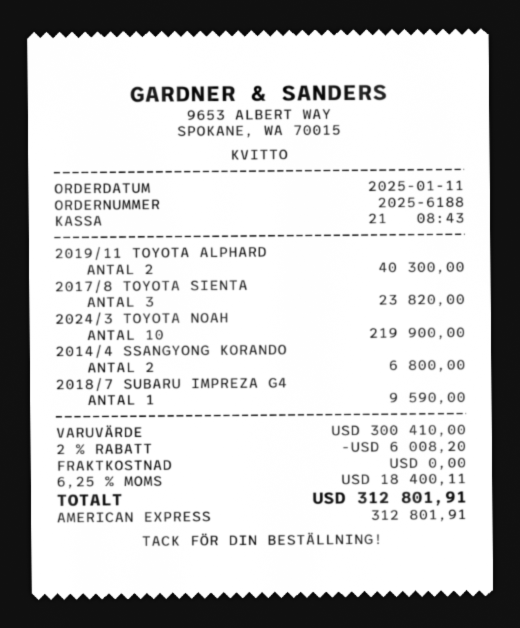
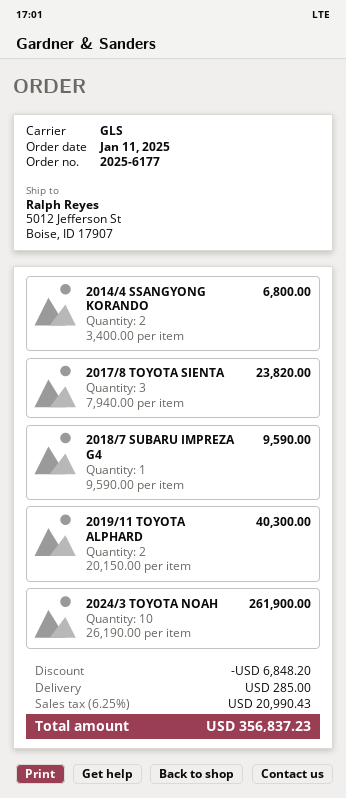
order number: 2025-6188 -> 2025-6177
2024/3 TOYOTA NOAH: 10 for 219900.00 -> 10 for 261900.00
discount: 6008.20 -> 6848.20
shipping: 0.00 -> 285.00
tax: 6.25% = 18400.11 -> 6.25% = 20990.43
total: 312801.91 -> 356837.23

